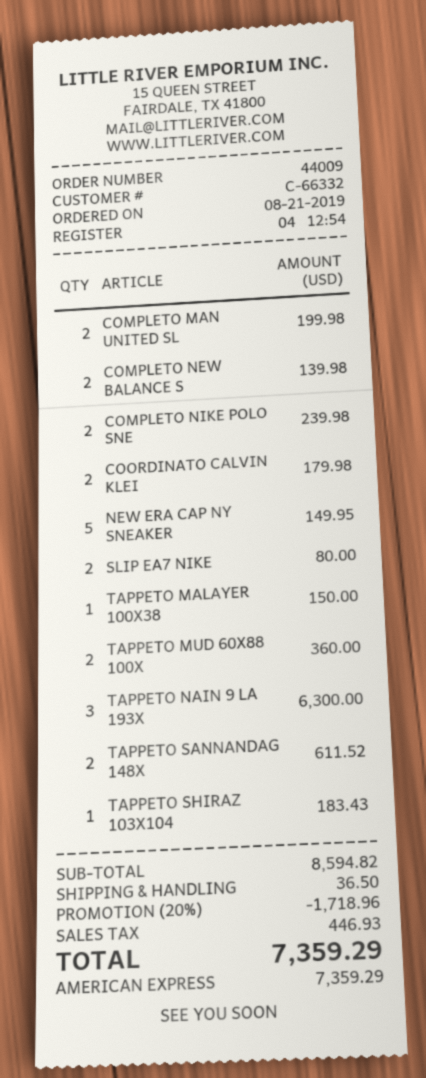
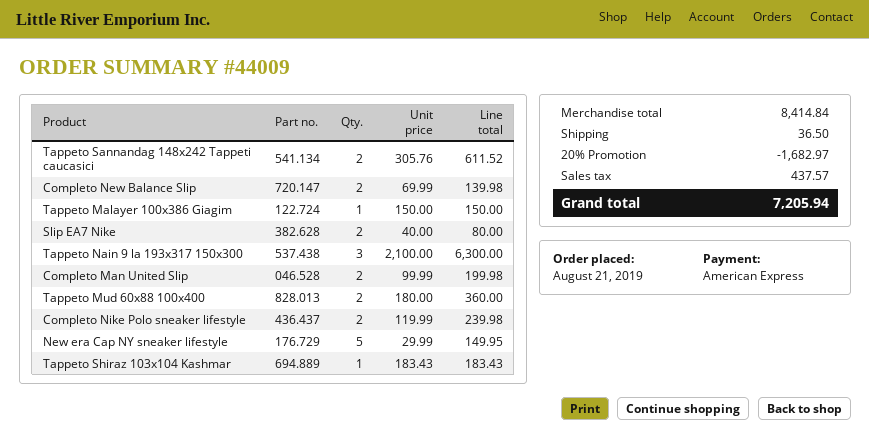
COORDINATO CALVIN KLEI: 2 for 179.98 -> none
subtotal: 8594.82 -> 8414.84
discount: 20% = 1718.96 -> 20% = 1682.97
tax: 446.93 -> 437.57
total: 7359.29 -> 7205.94

